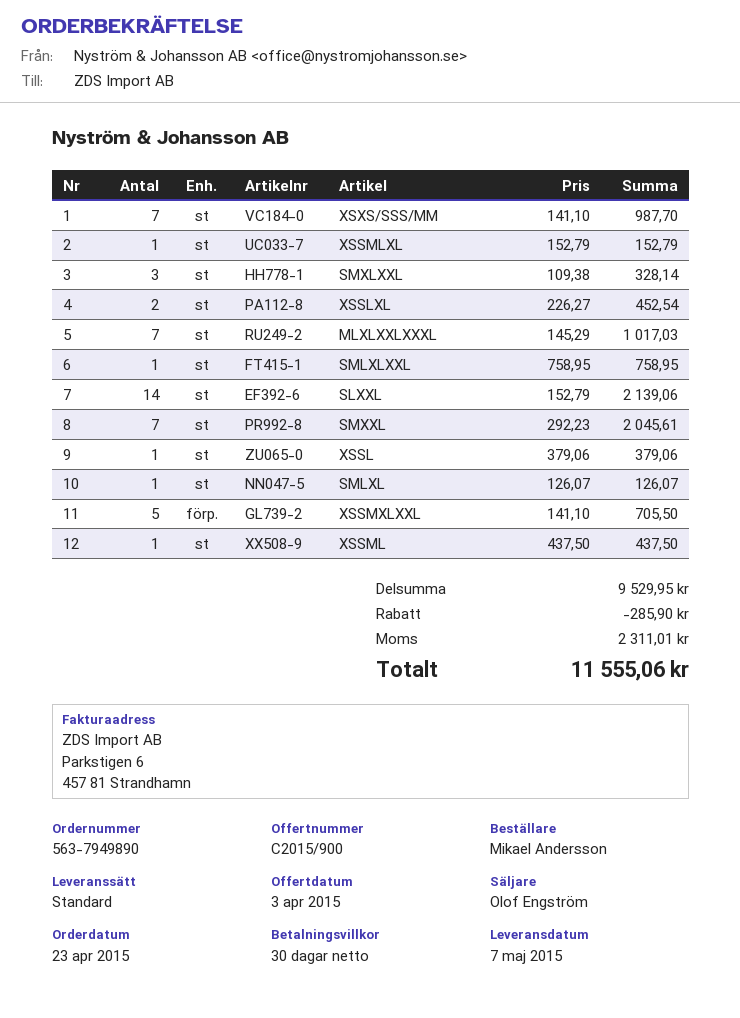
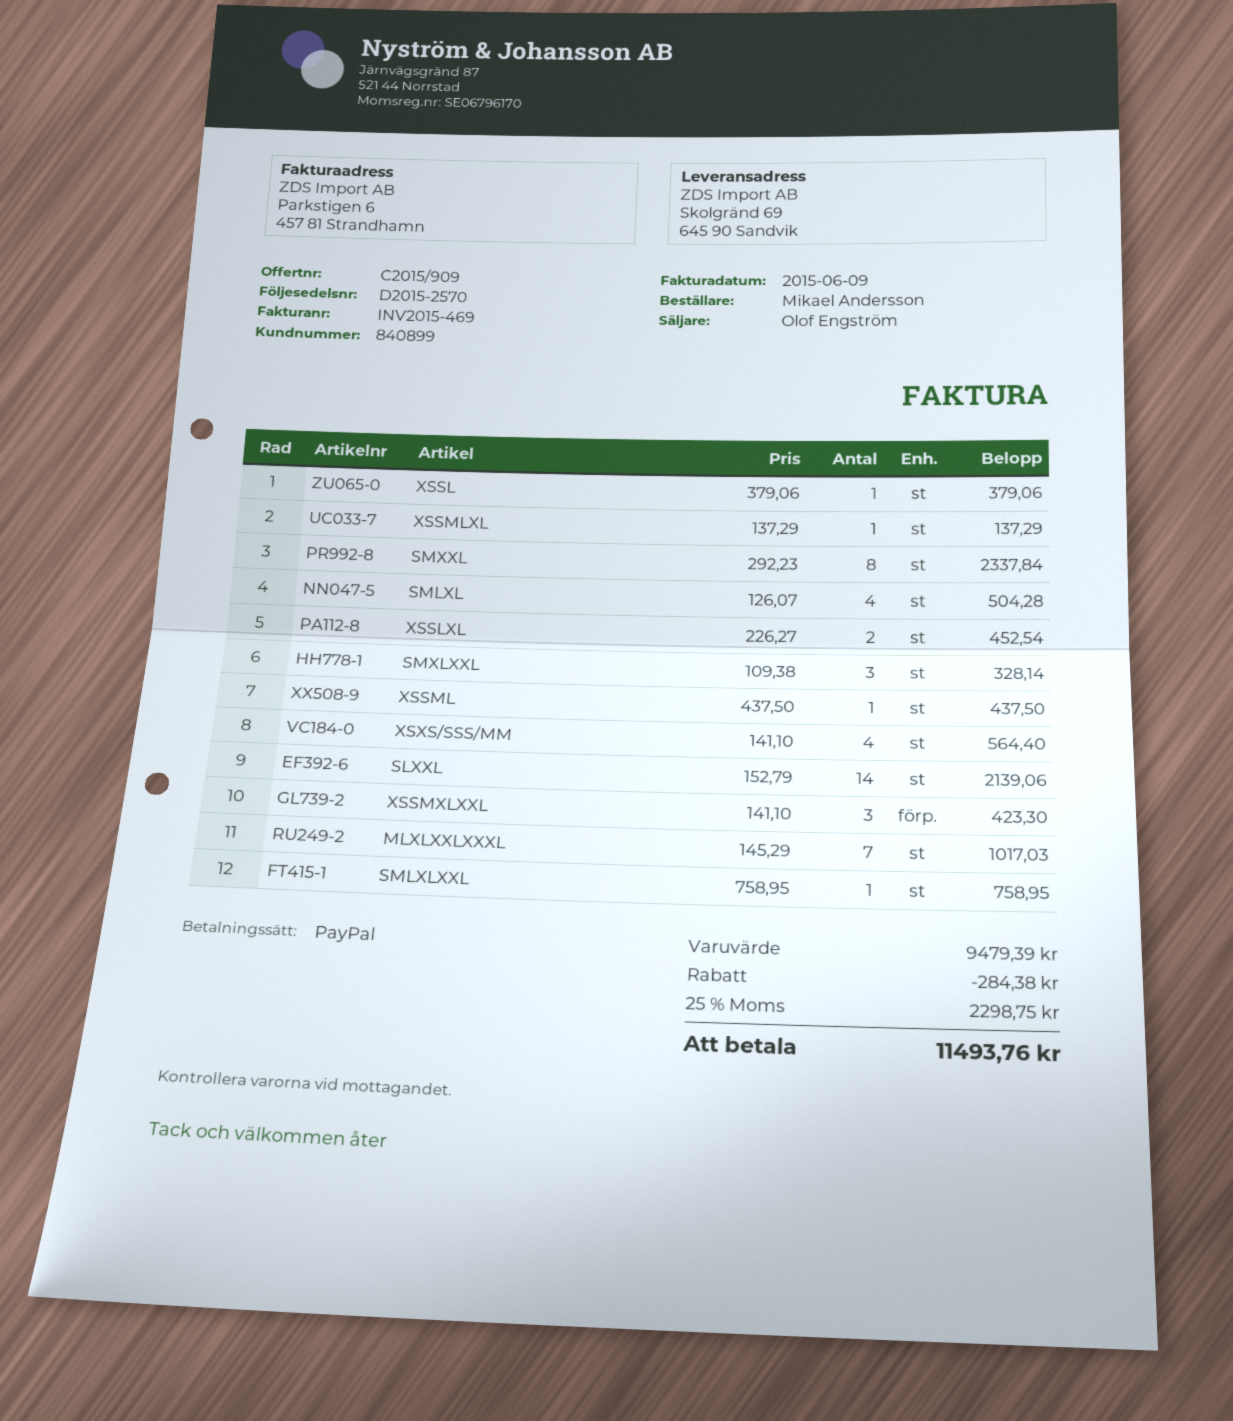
quote number: C2015/900 -> C2015/909
XSXS/SSS/MM: 7 x 141.10 = 987.70 -> 4 x 141.10 = 564.40
XSSMLXL: 1 x 152.79 = 152.79 -> 1 x 137.29 = 137.29
SMXXL: 7 x 292.23 = 2045.61 -> 8 x 292.23 = 2337.84
SMLXL: 1 x 126.07 = 126.07 -> 4 x 126.07 = 504.28
XSSMXLXXL: 5 x 141.10 = 705.50 -> 3 x 141.10 = 423.30
subtotal: 9529.95 -> 9479.39
discount: 285.90 -> 284.38
tax: 2311.01 -> 2298.75
total: 11555.06 -> 11493.76

